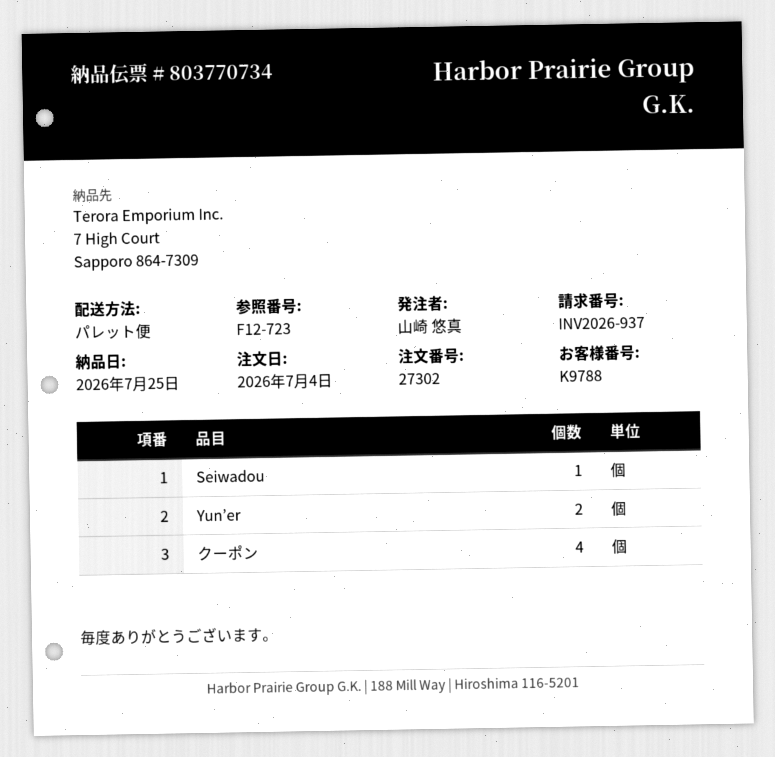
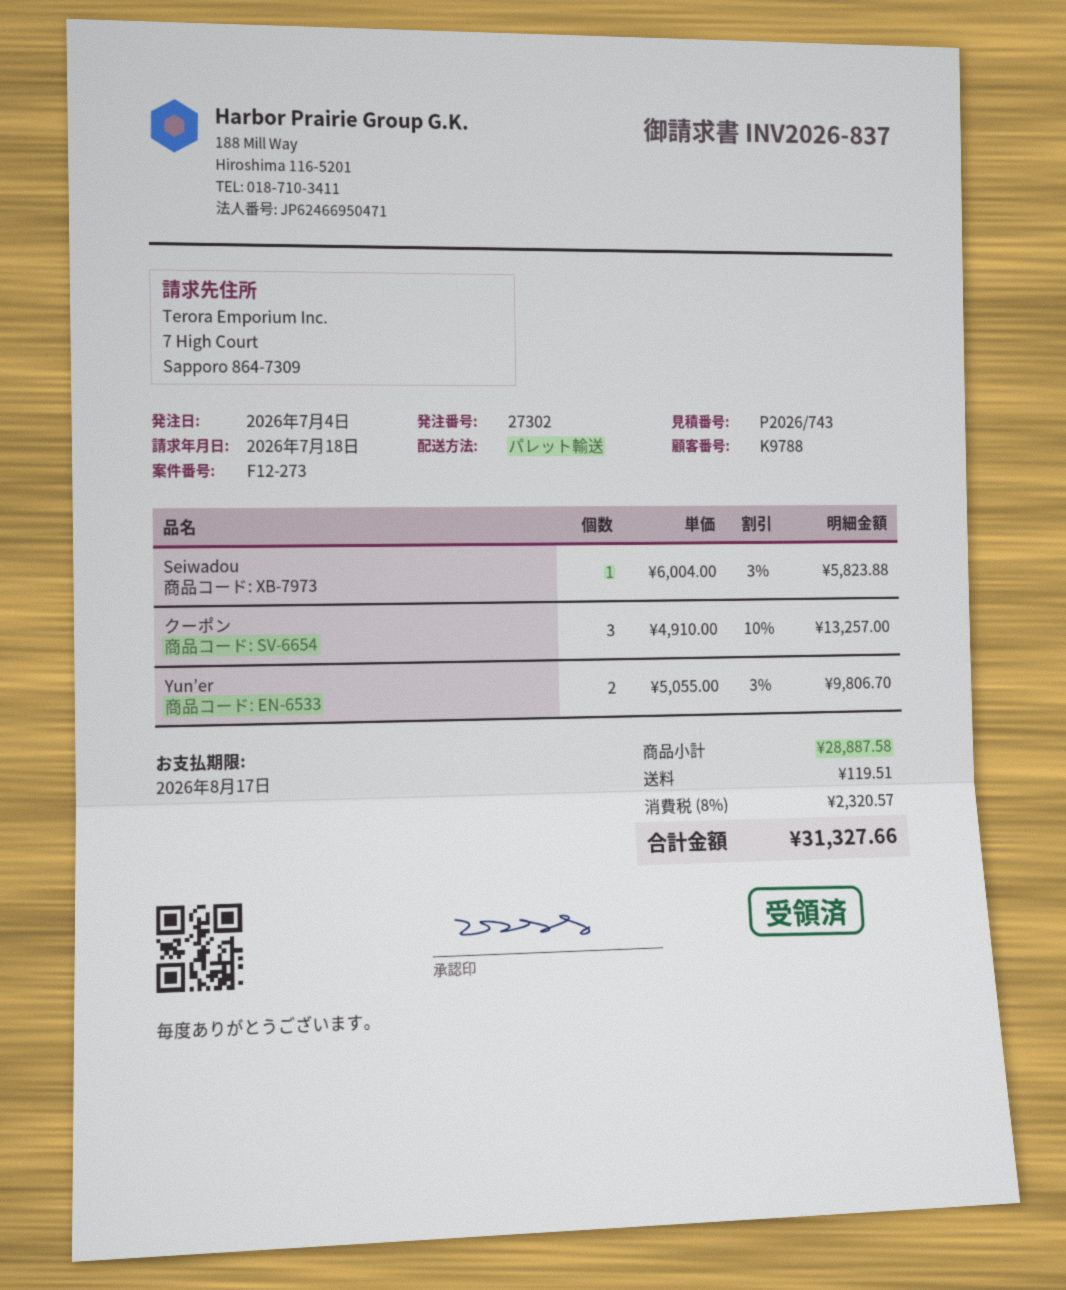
invoice number: INV2026-937 -> INV2026-837
reference: F12-723 -> F12-273
クーポン: 4 -> 3

